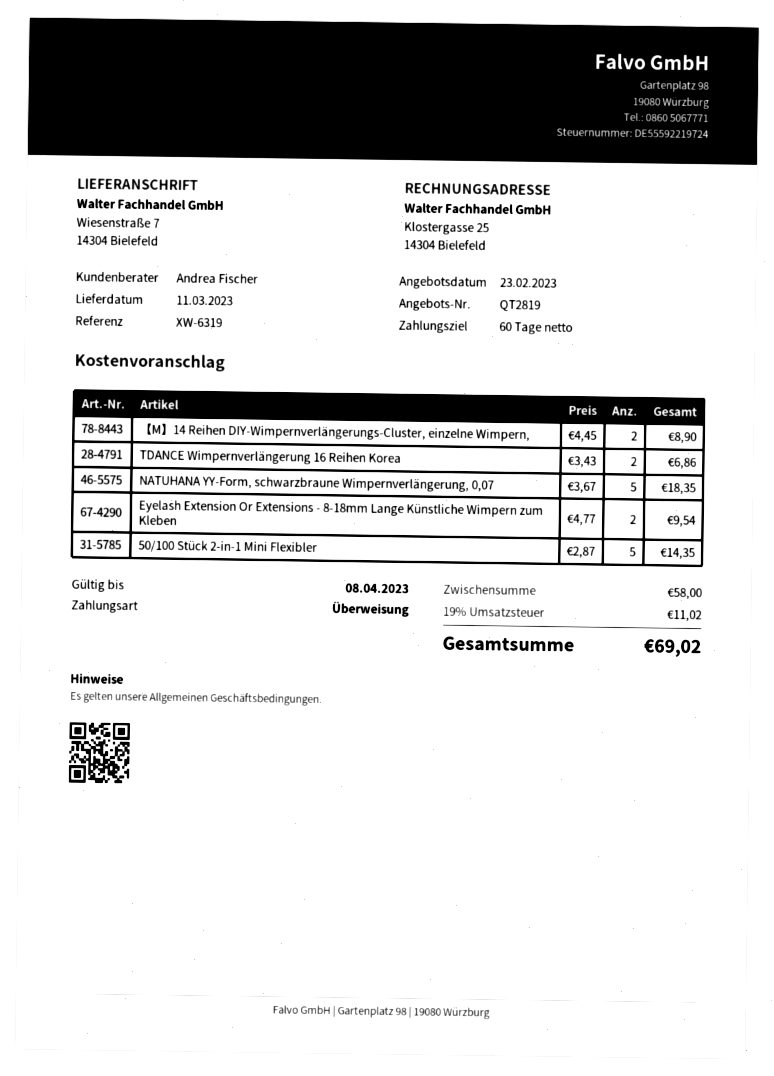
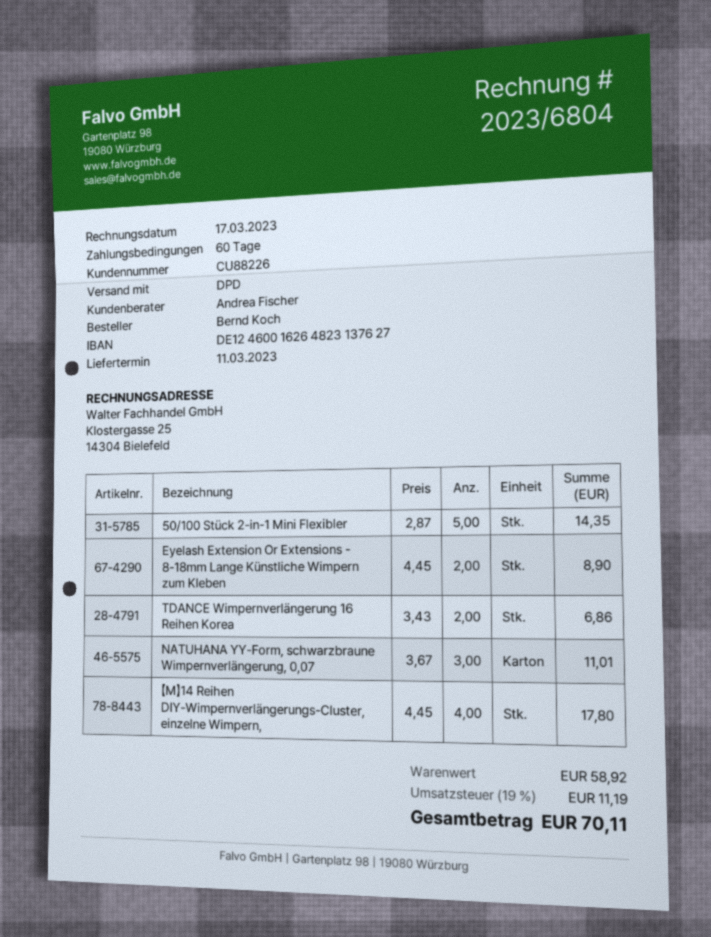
【M】14 Reihen DIY-Wimpernverlängerungs-Cluster, einzelne Wimpern,: 2 x 4.45 = 8.90 -> 4 x 4.45 = 17.80
NATUHANA YY-Form, schwarzbraune Wimpernverlängerung, 0,07: 5 x 3.67 = 18.35 -> 3 x 3.67 = 11.01
Eyelash Extension Or Extensions - 8-18mm Lange Künstliche Wimpern zum Kleben: 2 x 4.77 = 9.54 -> 2 x 4.45 = 8.90
subtotal: 58.00 -> 58.92
tax: 19% = 11.02 -> 19% = 11.19
total: 69.02 -> 70.11

